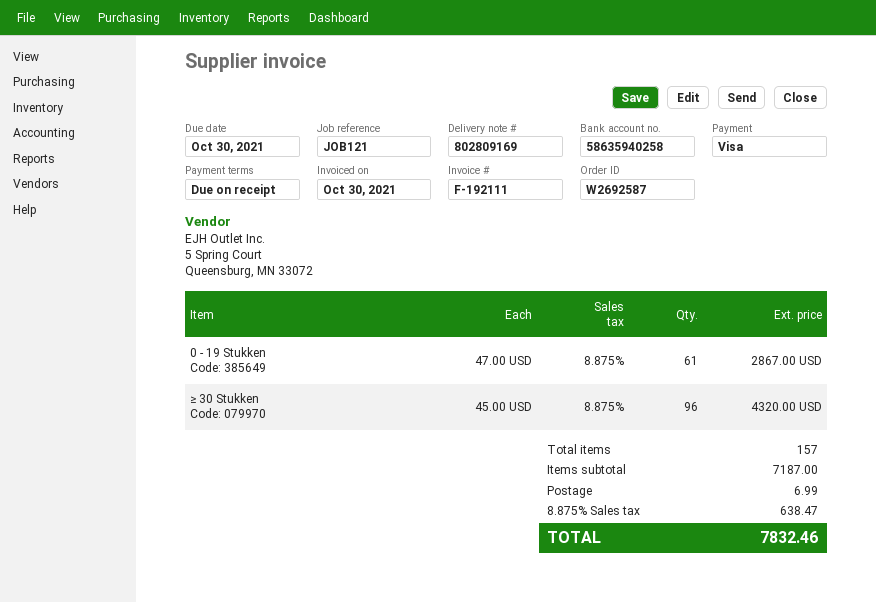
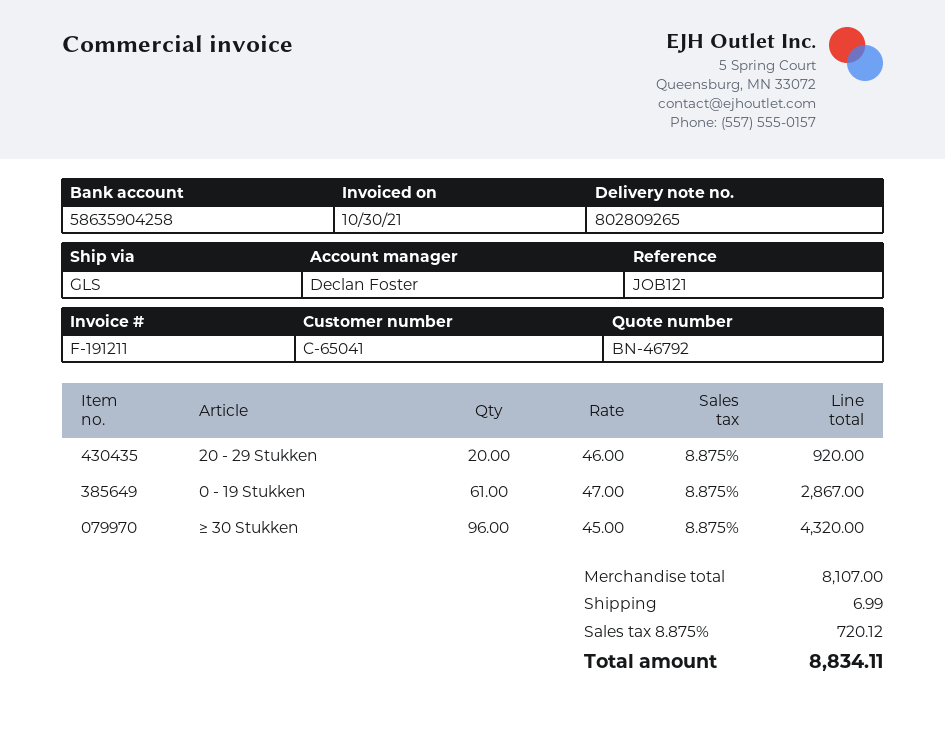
delivery note number: 802809169 -> 802809265
invoice number: F-192111 -> F-191211
bank account: 58635940258 -> 58635904258
20 - 29 Stukken: none -> 20 x 46.00 = 920.00
subtotal: 7187.00 -> 8107.00
tax: 8.875% = 638.47 -> 8.875% = 720.12
total: 7832.46 -> 8834.11

